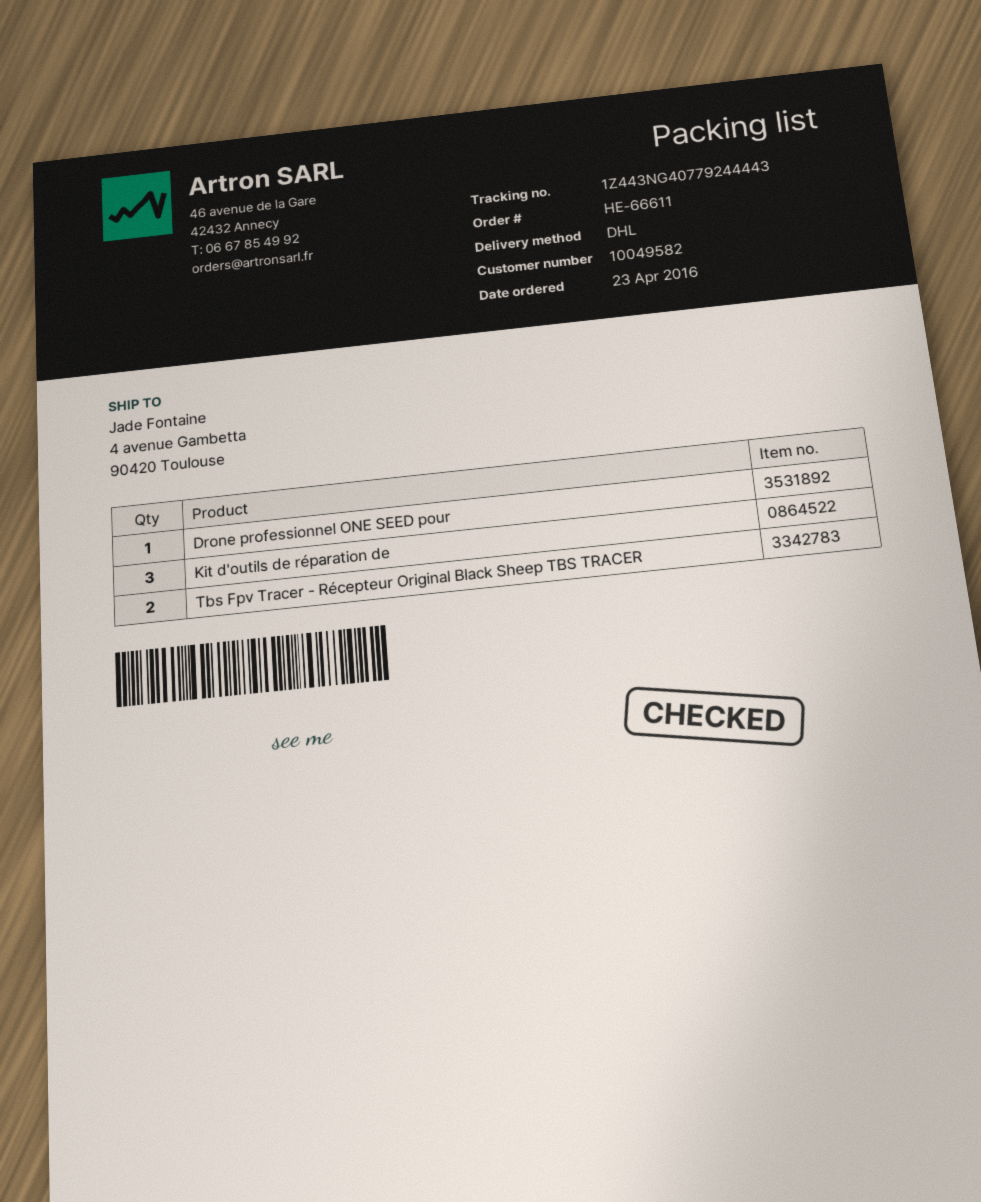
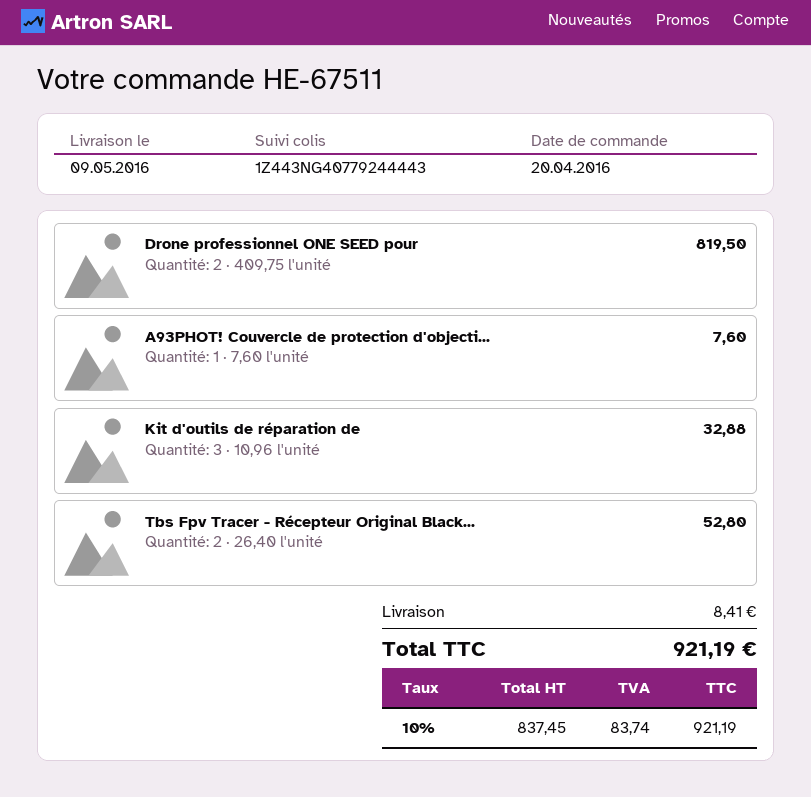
order number: HE-66611 -> HE-67511
order date: 2016-04-23 -> 2016-04-20
Drone professionnel ONE SEED pour: 1 -> 2
A93PHOT! Couvercle de protection d'objecti...: none -> 1

